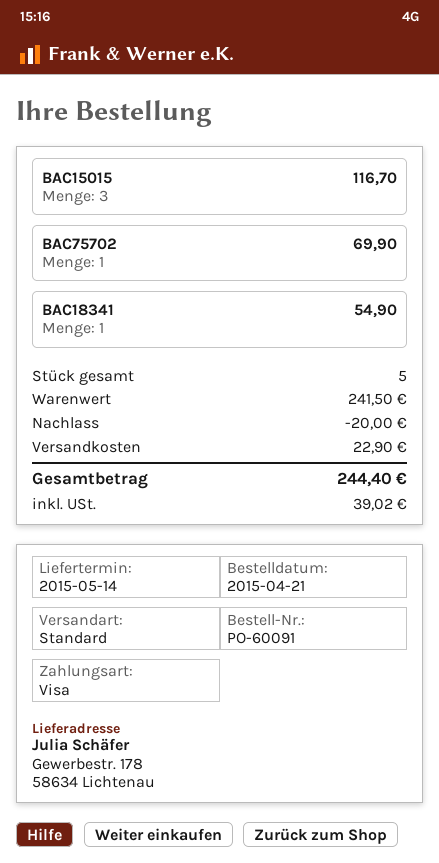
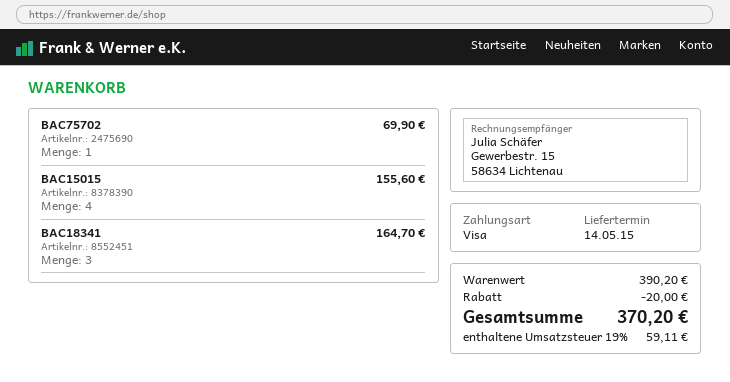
BAC15015: 3 for 116.70 -> 4 for 155.60
BAC18341: 1 for 54.90 -> 3 for 164.70
subtotal: 241.50 -> 390.20
shipping: 22.90 -> none
tax: 39.02 -> 59.11
total: 244.40 -> 370.20

